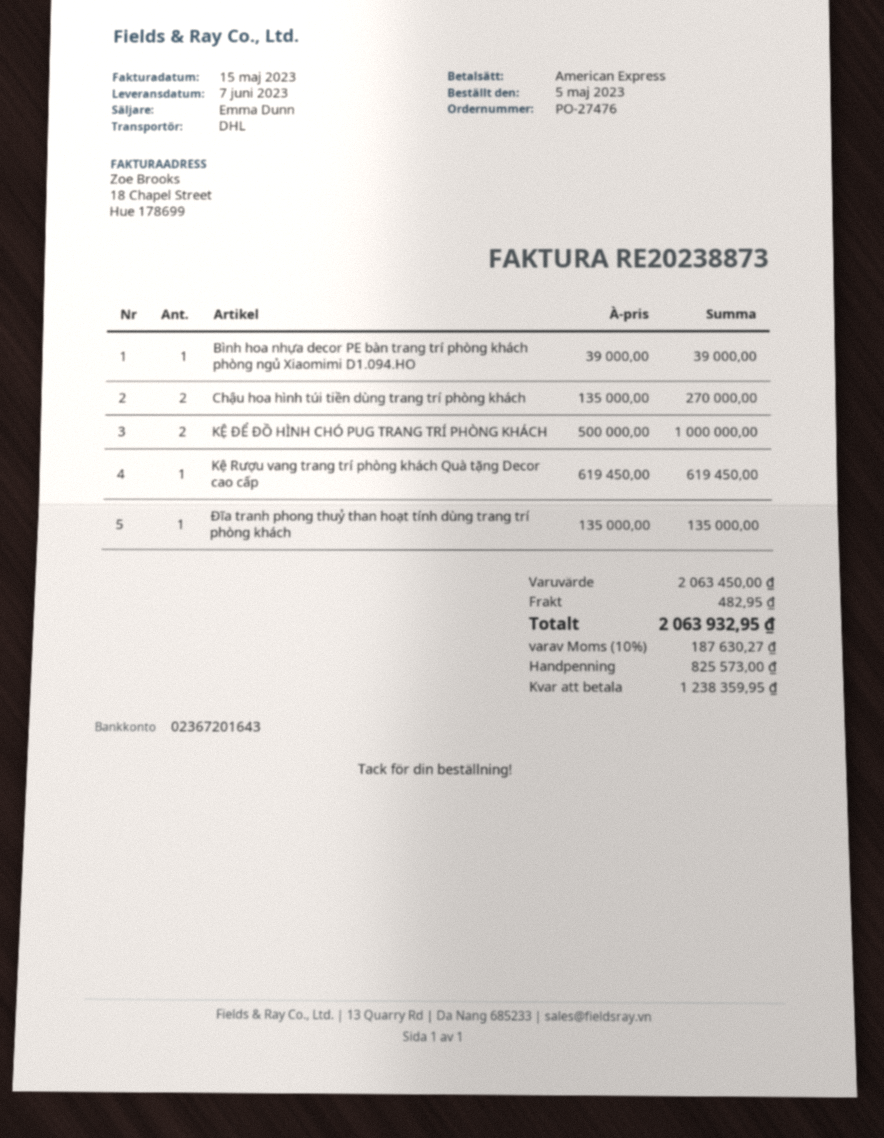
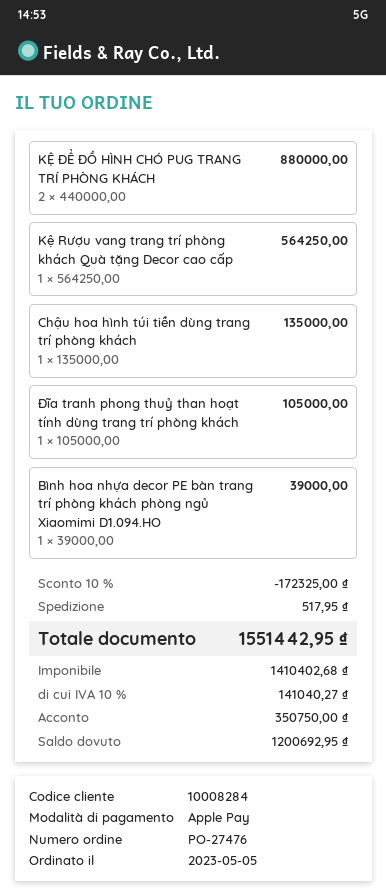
payment method: American Express -> Apple Pay
Chậu hoa hình túi tiền dùng trang trí phòng khách: 2 x 135000.00 = 270000.00 -> 1 x 135000.00 = 135000.00
KỆ ĐỂ ĐỒ HÌNH CHÓ PUG TRANG TRÍ PHÒNG KHÁCH: 2 x 500000.00 = 1000000.00 -> 2 x 440000.00 = 880000.00
Kệ Rượu vang trang trí phòng khách Quà tặng Decor cao cấp: 1 x 619450.00 = 619450.00 -> 1 x 564250.00 = 564250.00
Đĩa tranh phong thuỷ than hoạt tính dùng trang trí phòng khách: 1 x 135000.00 = 135000.00 -> 1 x 105000.00 = 105000.00
discount: none -> 10% = 172325.00
shipping: 482.95 -> 517.95
tax: 10% = 187630.27 -> 10% = 141040.27
total: 2063932.95 -> 1551442.95
deposit: 825573.00 -> 350750.00
balance: 1238359.95 -> 1200692.95

